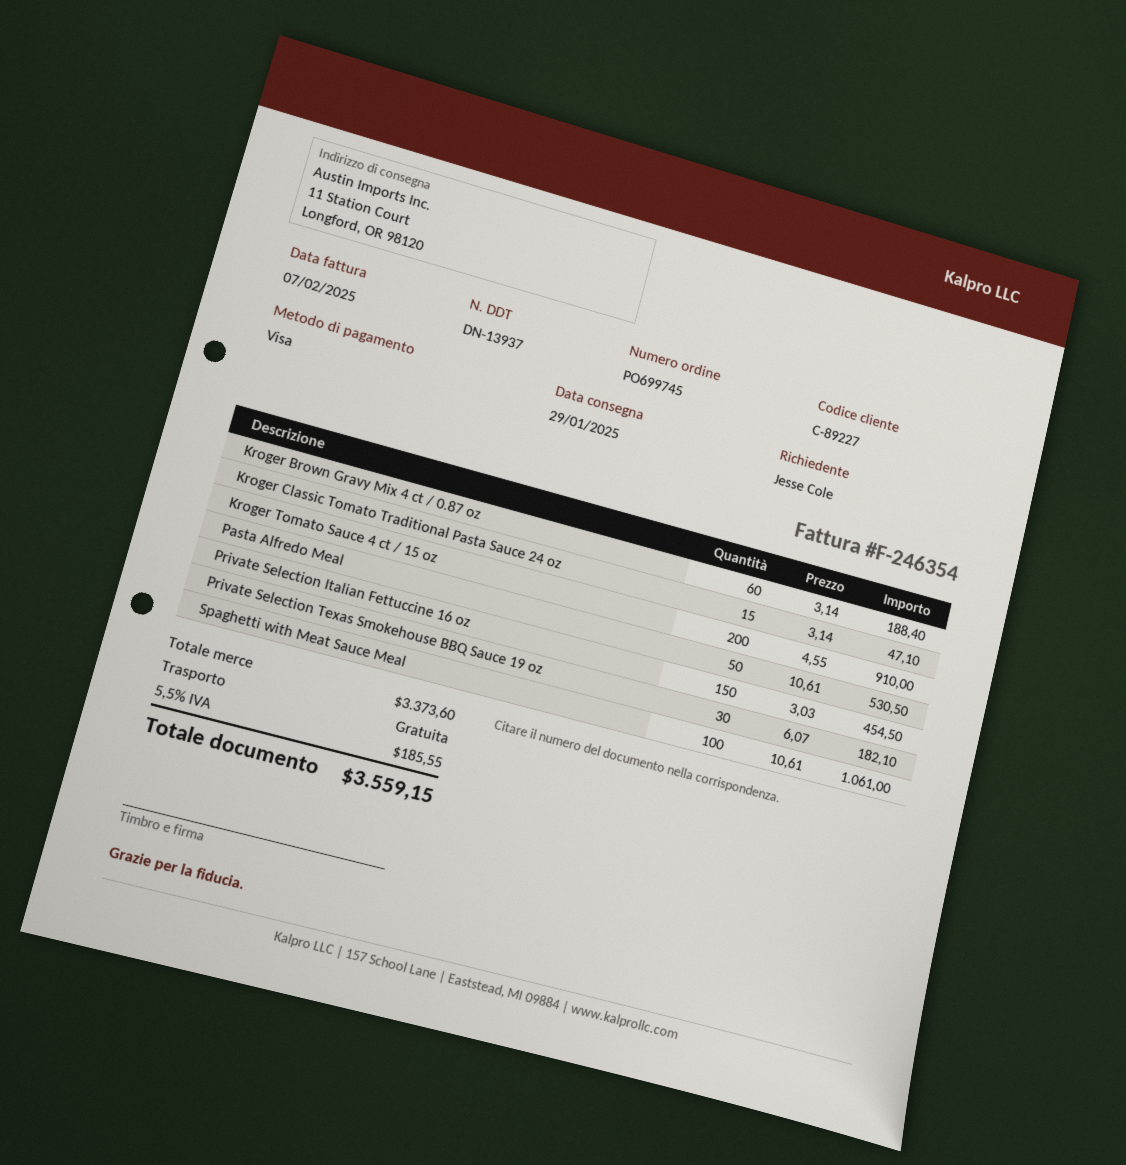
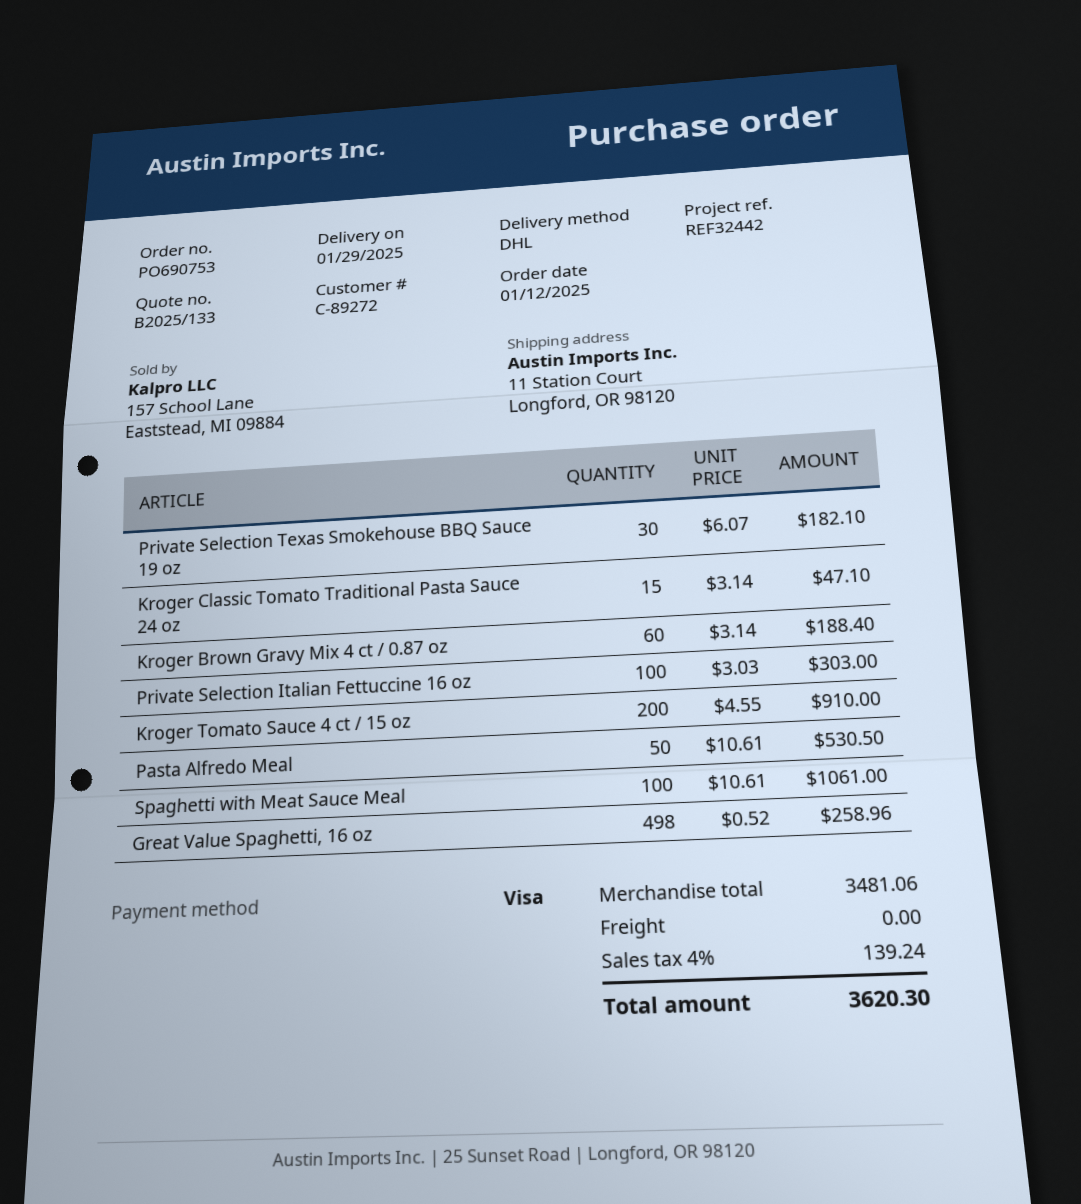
order number: PO699745 -> PO690753
customer number: C-89227 -> C-89272
Private Selection Italian Fettuccine 16 oz: 150 x 3.03 = 454.50 -> 100 x 3.03 = 303.00
Great Value Spaghetti, 16 oz: none -> 498 x 0.52 = 258.96
subtotal: 3373.60 -> 3481.06
tax: 5.5% = 185.55 -> 4% = 139.24
total: 3559.15 -> 3620.30

